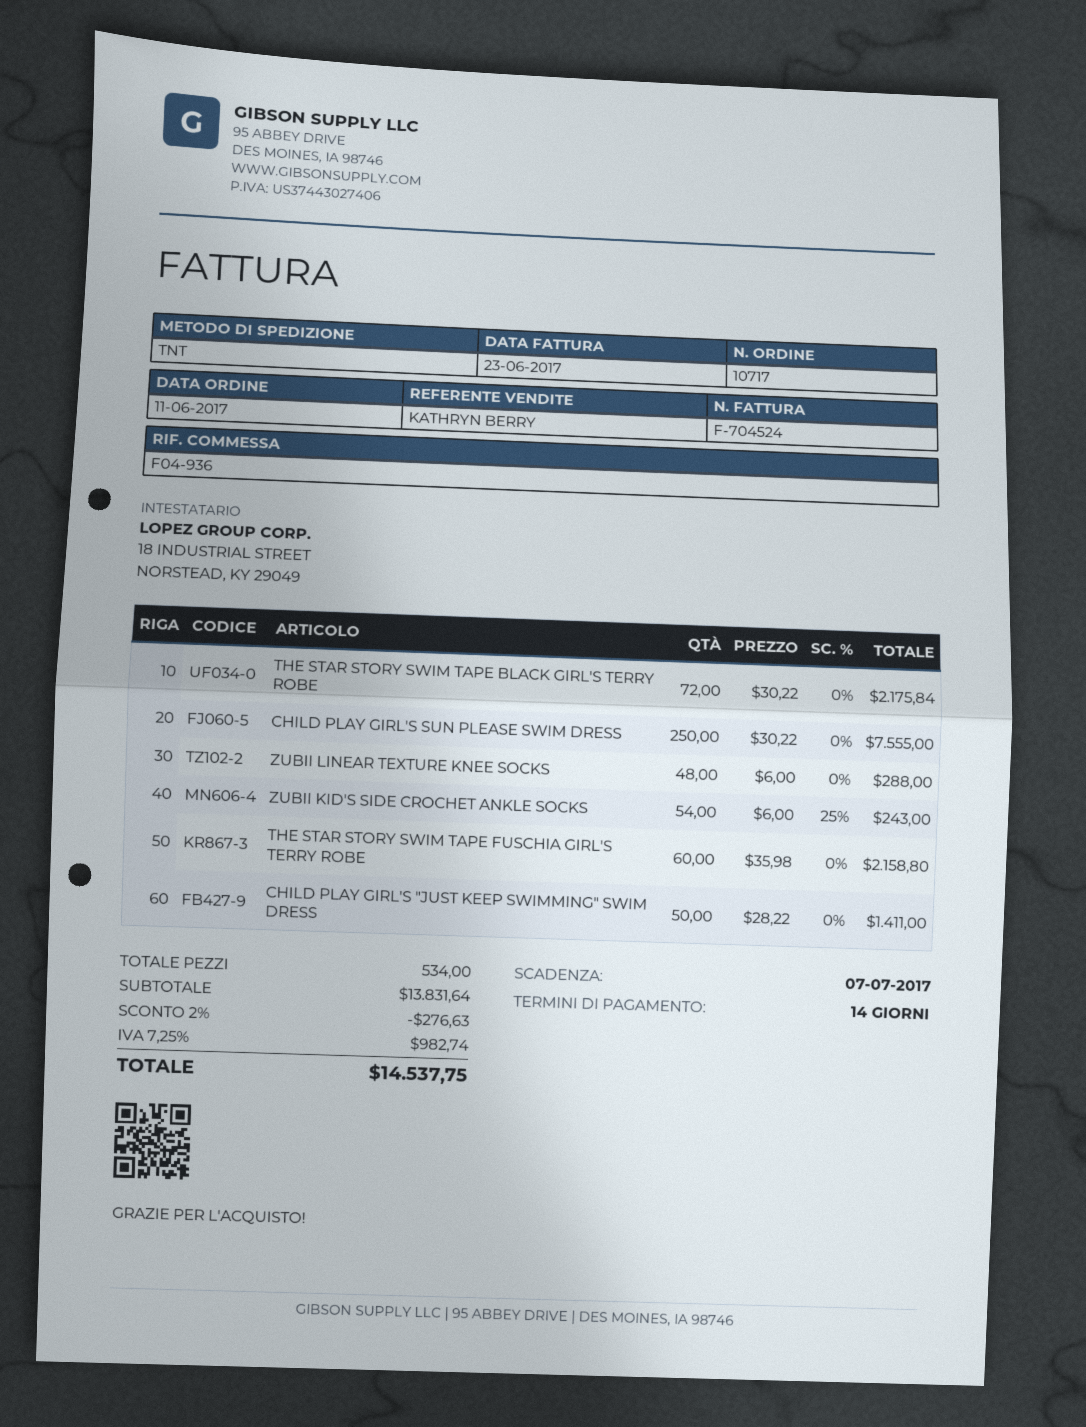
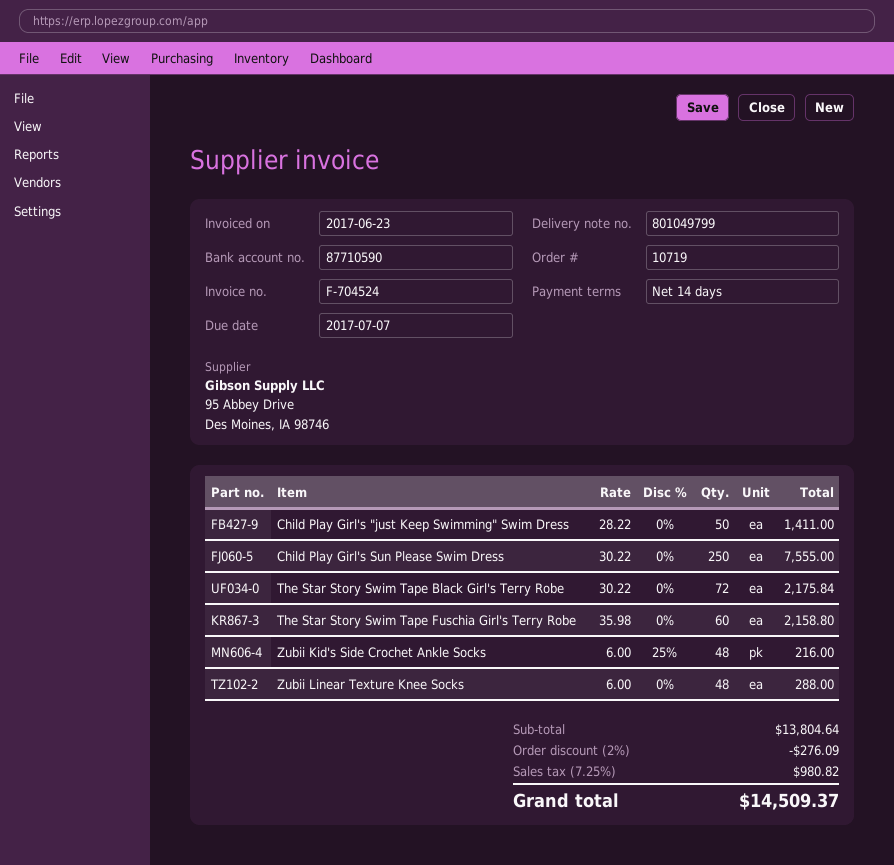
order number: 10717 -> 10719
ZUBII KID'S SIDE CROCHET ANKLE SOCKS: 54 x 6.00 - 25% = 243.00 -> 48 x 6.00 - 25% = 216.00
subtotal: 13831.64 -> 13804.64
discount: 2% = 276.63 -> 2% = 276.09
tax: 7.25% = 982.74 -> 7.25% = 980.82
total: 14537.75 -> 14509.37

